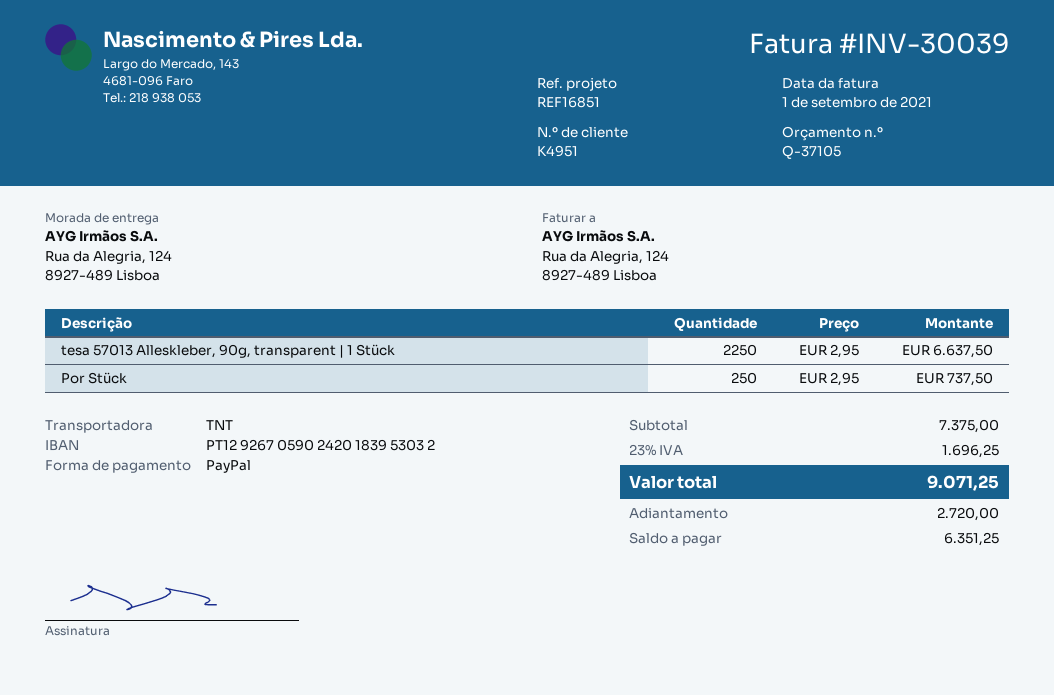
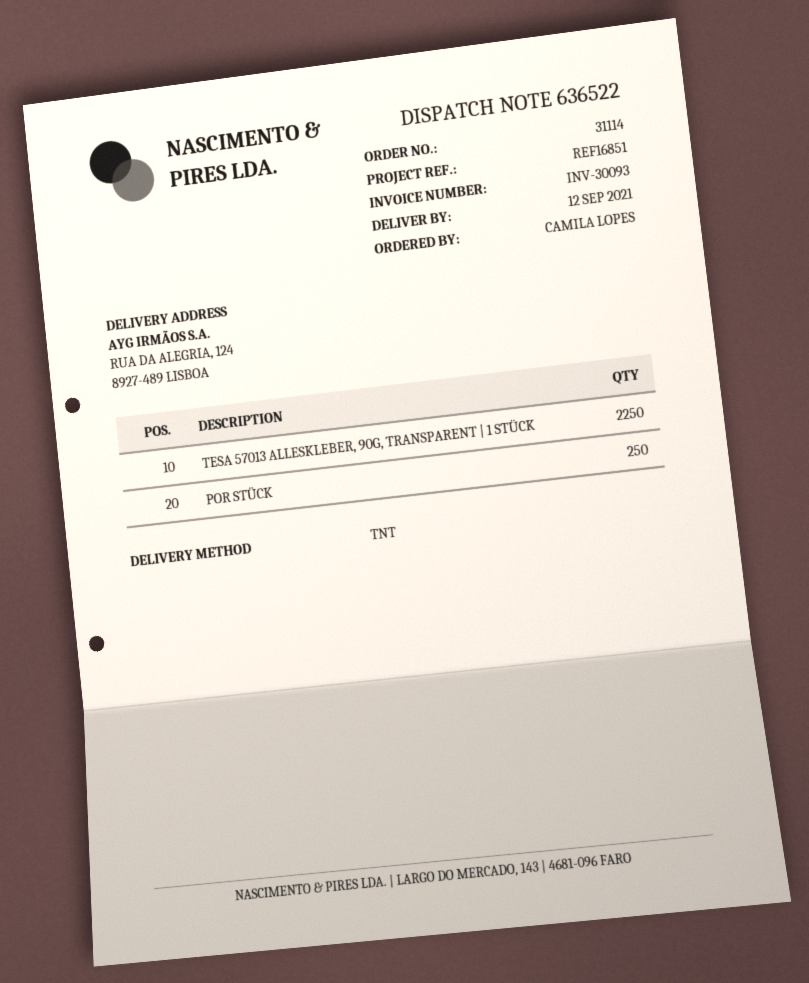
invoice number: INV-30039 -> INV-30093

